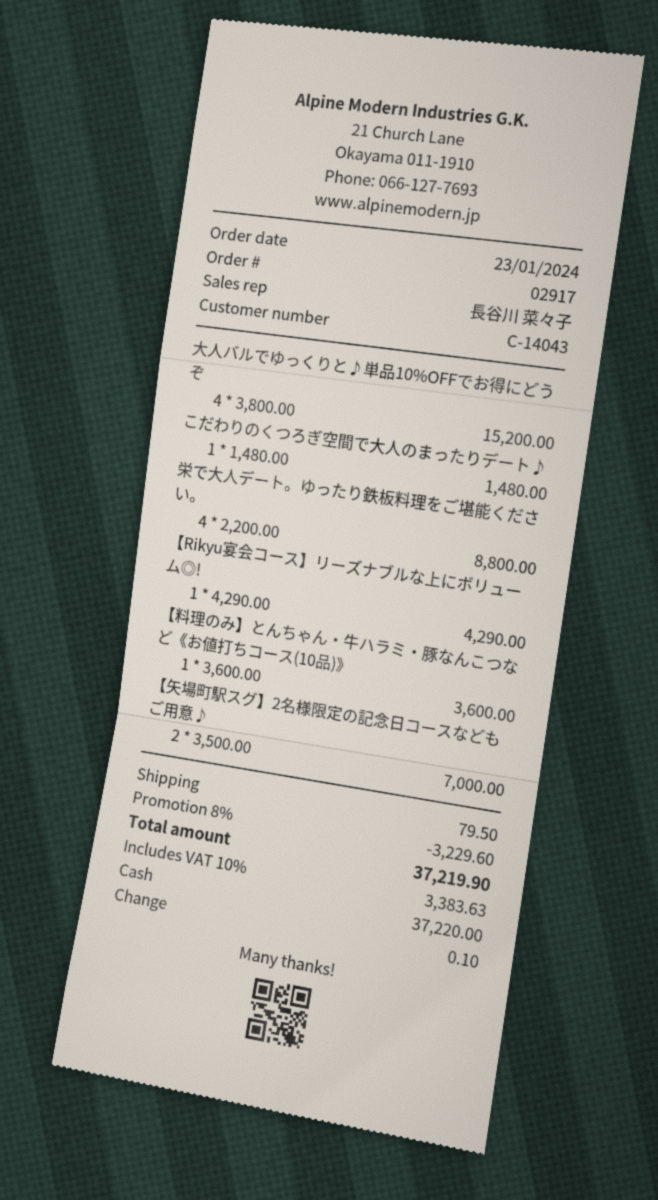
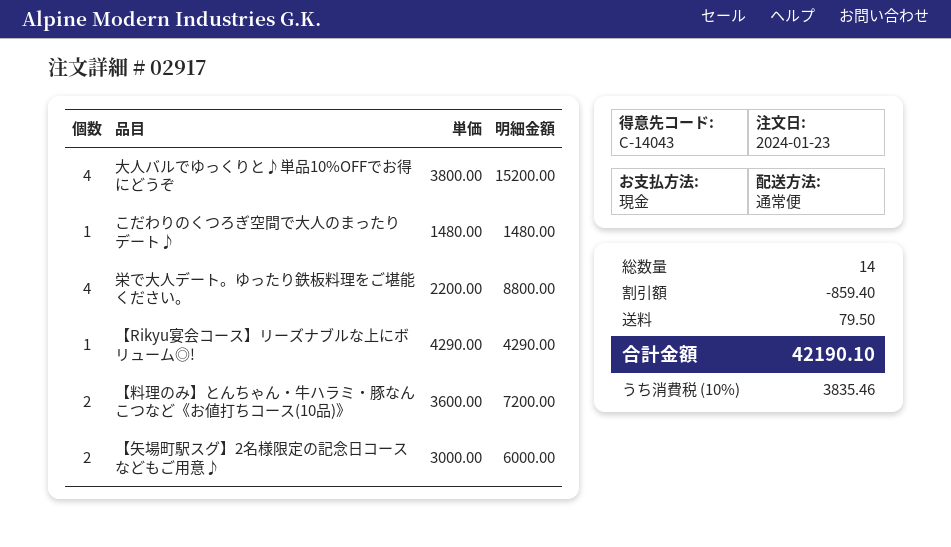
【料理のみ】とんちゃん・牛ハラミ・豚なんこつなど《お値打ちコース(10品)》: 1 x 3600.00 = 3600.00 -> 2 x 3600.00 = 7200.00
【矢場町駅スグ】2名様限定の記念日コースなどもご用意♪: 2 x 3500.00 = 7000.00 -> 2 x 3000.00 = 6000.00
discount: 3229.60 -> 859.40
tax: 10% = 3383.63 -> 10% = 3835.46
total: 37219.90 -> 42190.10

